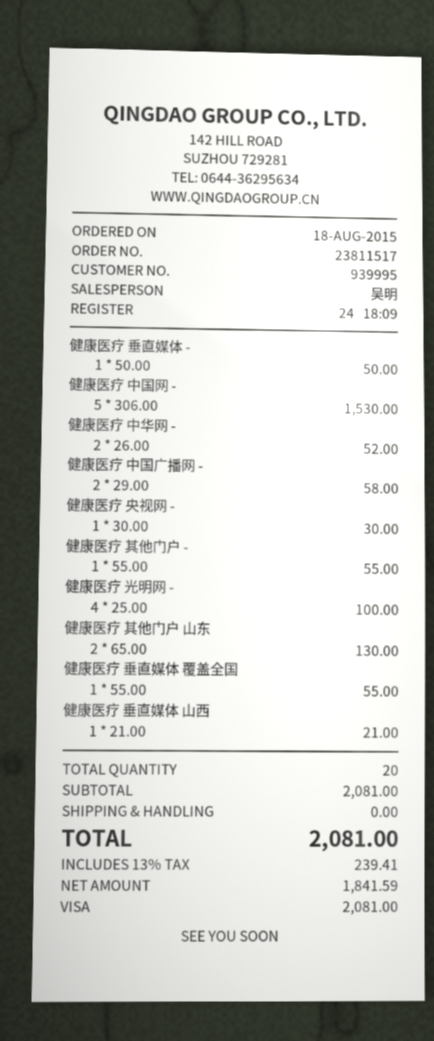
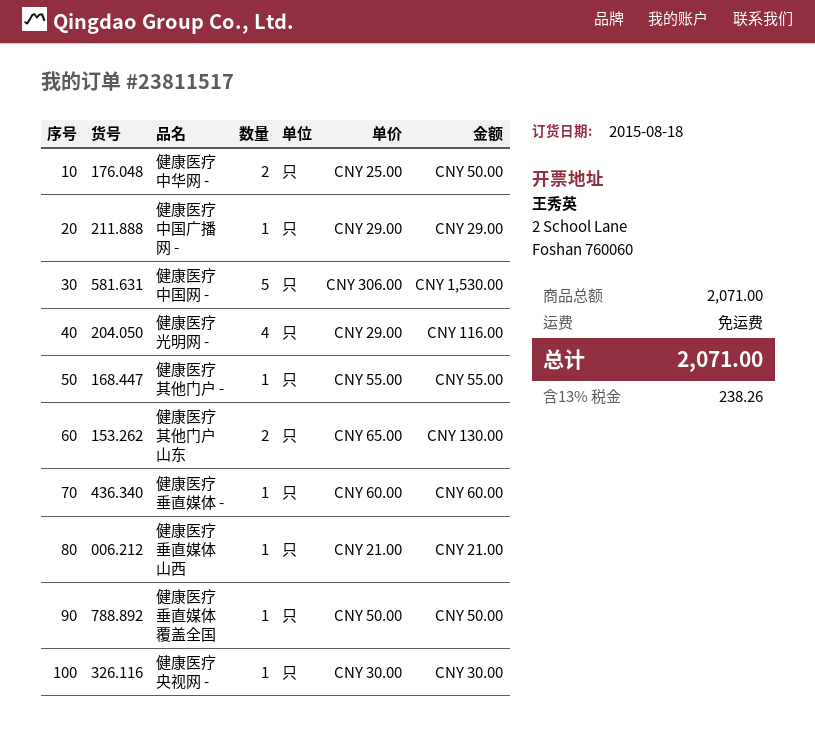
健康医疗 垂直媒体 -: 1 x 50.00 = 50.00 -> 1 x 60.00 = 60.00
健康医疗 中华网 -: 2 x 26.00 = 52.00 -> 2 x 25.00 = 50.00
健康医疗 中国广播网 -: 2 x 29.00 = 58.00 -> 1 x 29.00 = 29.00
健康医疗 光明网 -: 4 x 25.00 = 100.00 -> 4 x 29.00 = 116.00
健康医疗 垂直媒体 覆盖全国: 1 x 55.00 = 55.00 -> 1 x 50.00 = 50.00
subtotal: 2081.00 -> 2071.00
tax: 13% = 239.41 -> 13% = 238.26
total: 2081.00 -> 2071.00

